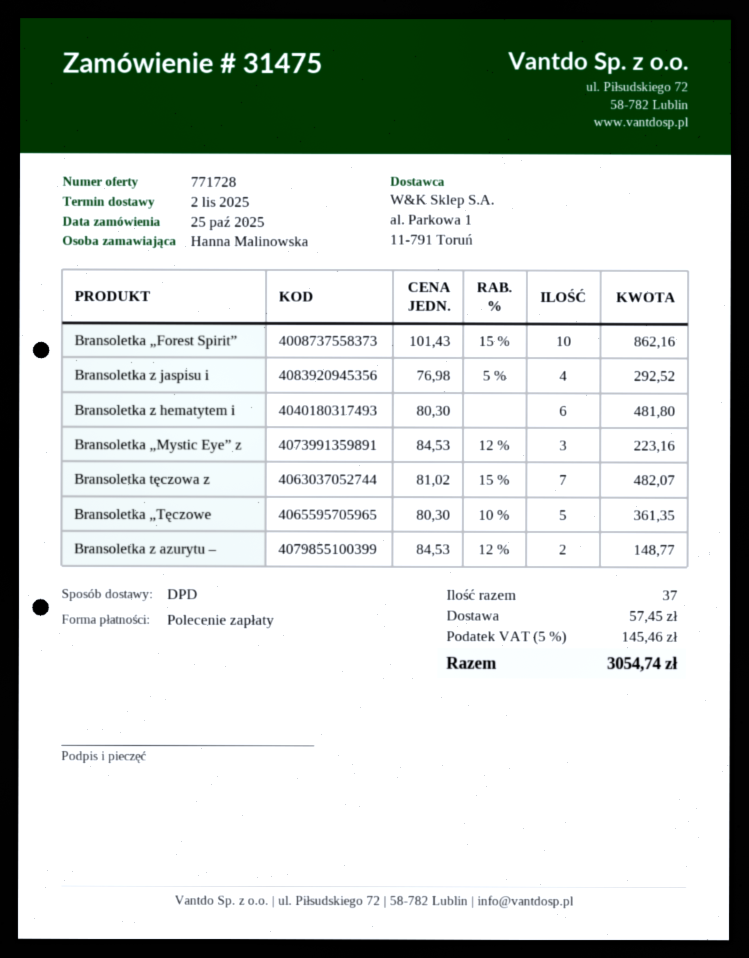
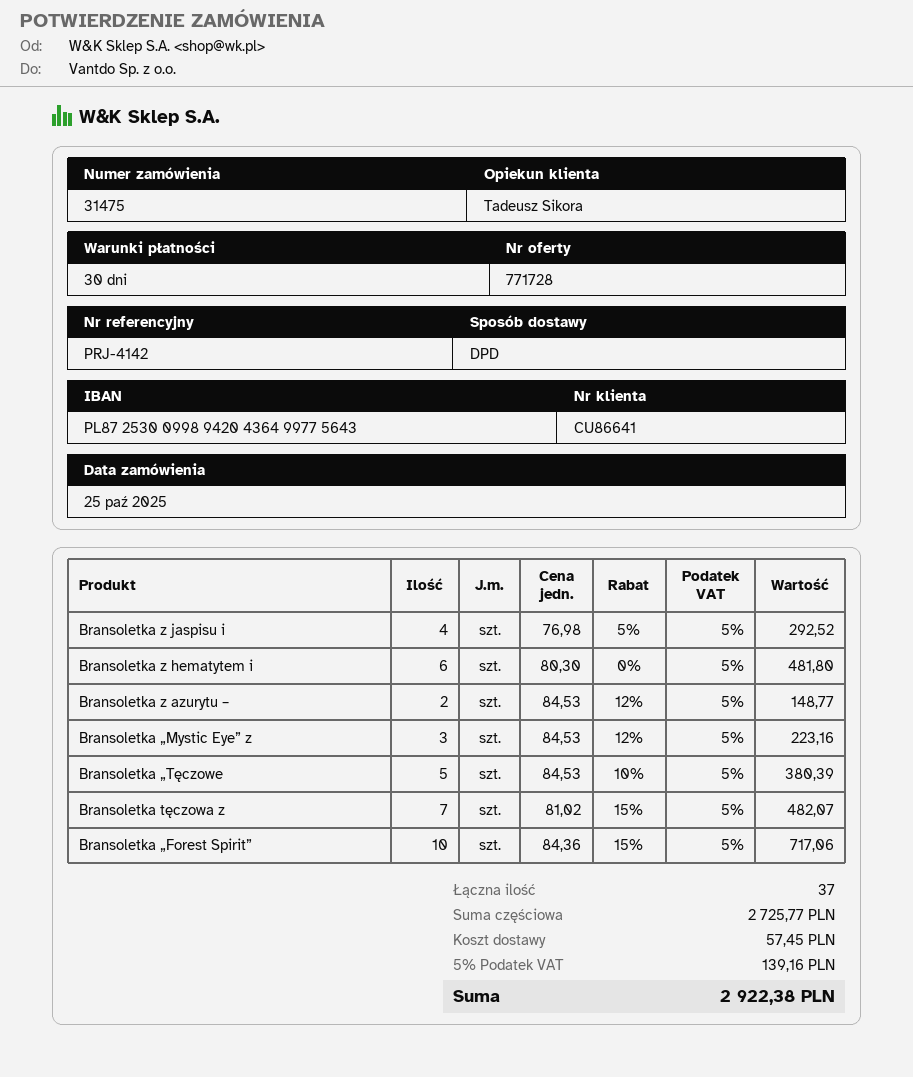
Bransoletka „Forest Spirit”: 10 x 101.43 - 15% = 862.16 -> 10 x 84.36 - 15% = 717.06
Bransoletka „Tęczowe: 5 x 80.30 - 10% = 361.35 -> 5 x 84.53 - 10% = 380.39
tax: 5% = 145.46 -> 5% = 139.16
total: 3054.74 -> 2922.38

